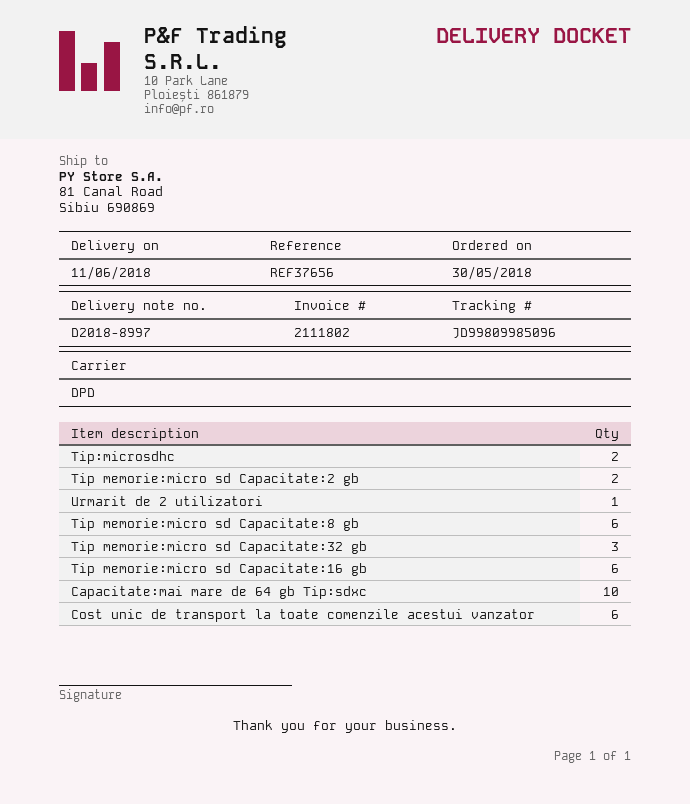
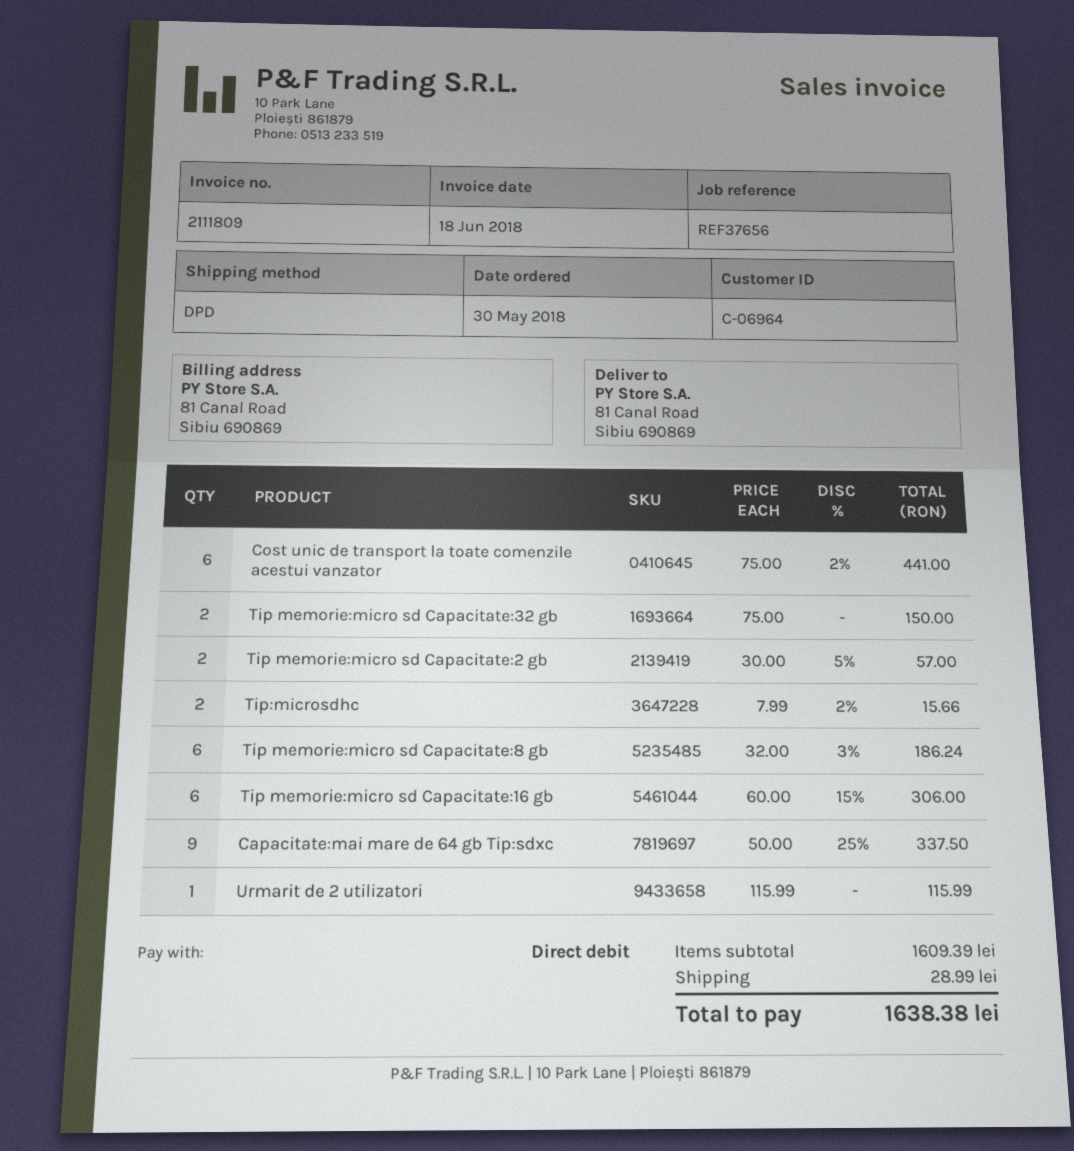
invoice number: 2111802 -> 2111809
Tip memorie:micro sd Capacitate:32 gb: 3 -> 2
Capacitate:mai mare de 64 gb Tip:sdxc: 10 -> 9

